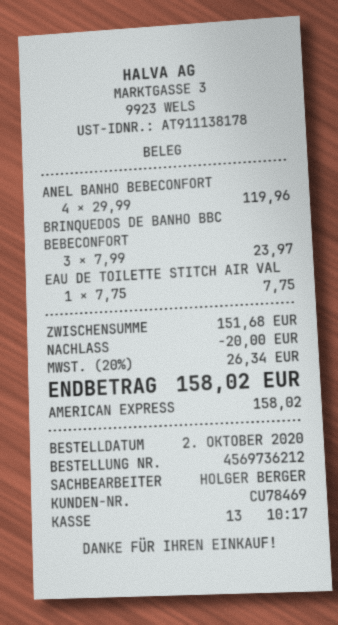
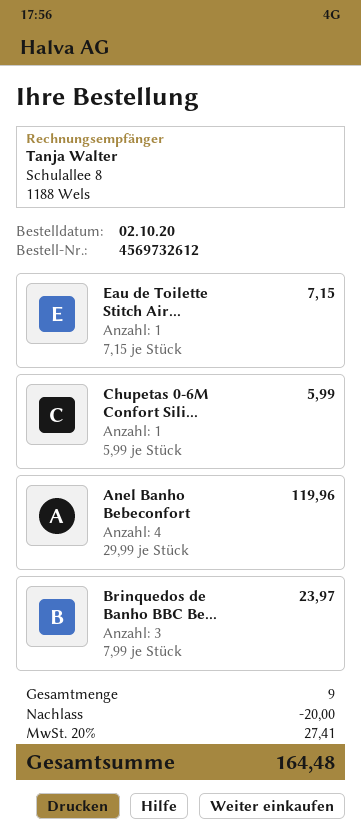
order number: 4569736212 -> 4569732612
EAU DE TOILETTE STITCH AIR VAL: 1 x 7.75 = 7.75 -> 1 x 7.15 = 7.15
Chupetas 0-6M Confort Sili...: none -> 1 x 5.99 = 5.99
tax: 20% = 26.34 -> 20% = 27.41
total: 158.02 -> 164.48

